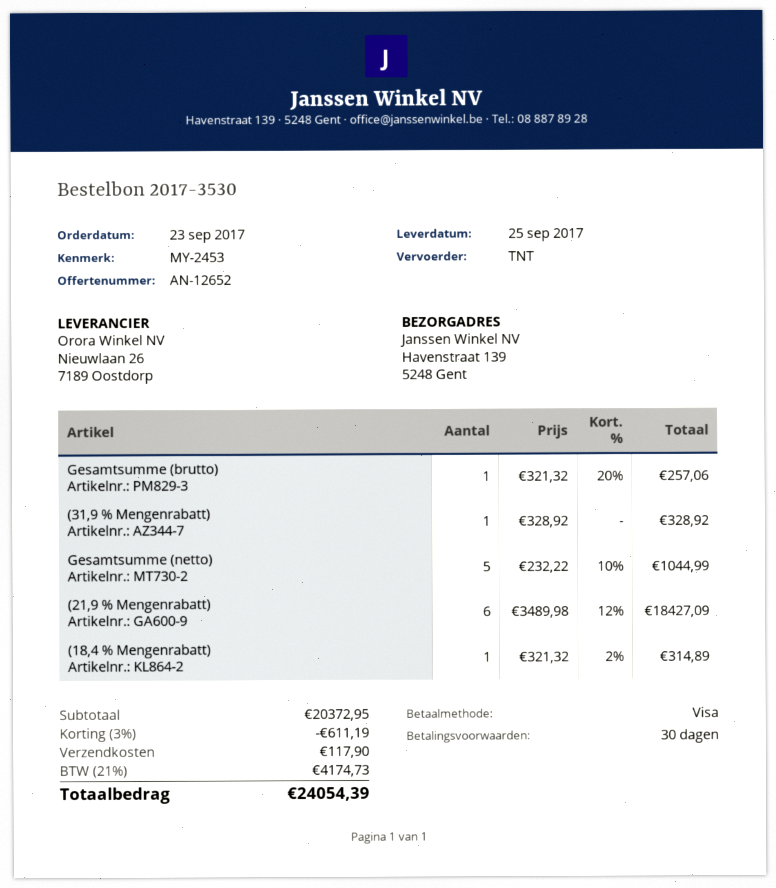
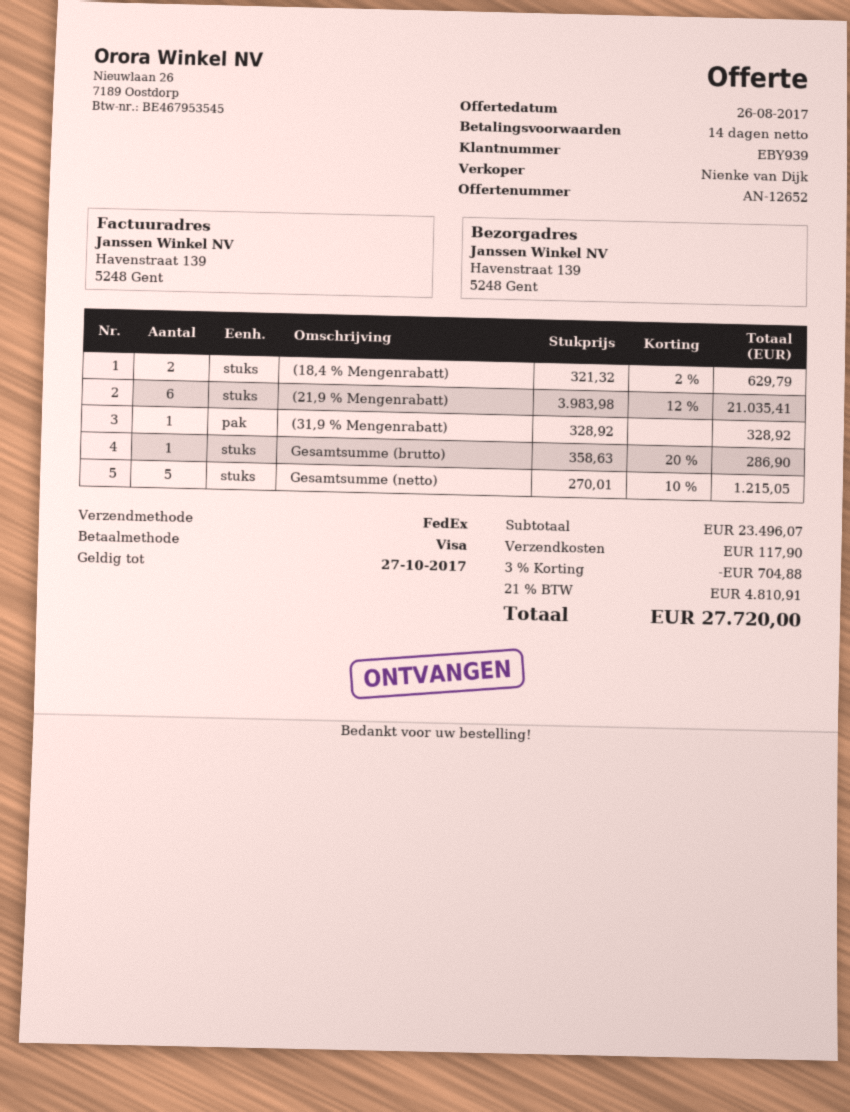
payment terms: 30 days -> 14 days
shipping method: TNT -> FedEx
Gesamtsumme (brutto): 1 x 321.32 - 20% = 257.06 -> 1 x 358.63 - 20% = 286.90
Gesamtsumme (netto): 5 x 232.22 - 10% = 1044.99 -> 5 x 270.01 - 10% = 1215.05
(21,9 % Mengenrabatt): 6 x 3489.98 - 12% = 18427.09 -> 6 x 3983.98 - 12% = 21035.41
(18,4 % Mengenrabatt): 1 x 321.32 - 2% = 314.89 -> 2 x 321.32 - 2% = 629.79
subtotal: 20372.95 -> 23496.07
discount: 3% = 611.19 -> 3% = 704.88
tax: 21% = 4174.73 -> 21% = 4810.91
total: 24054.39 -> 27720.00

